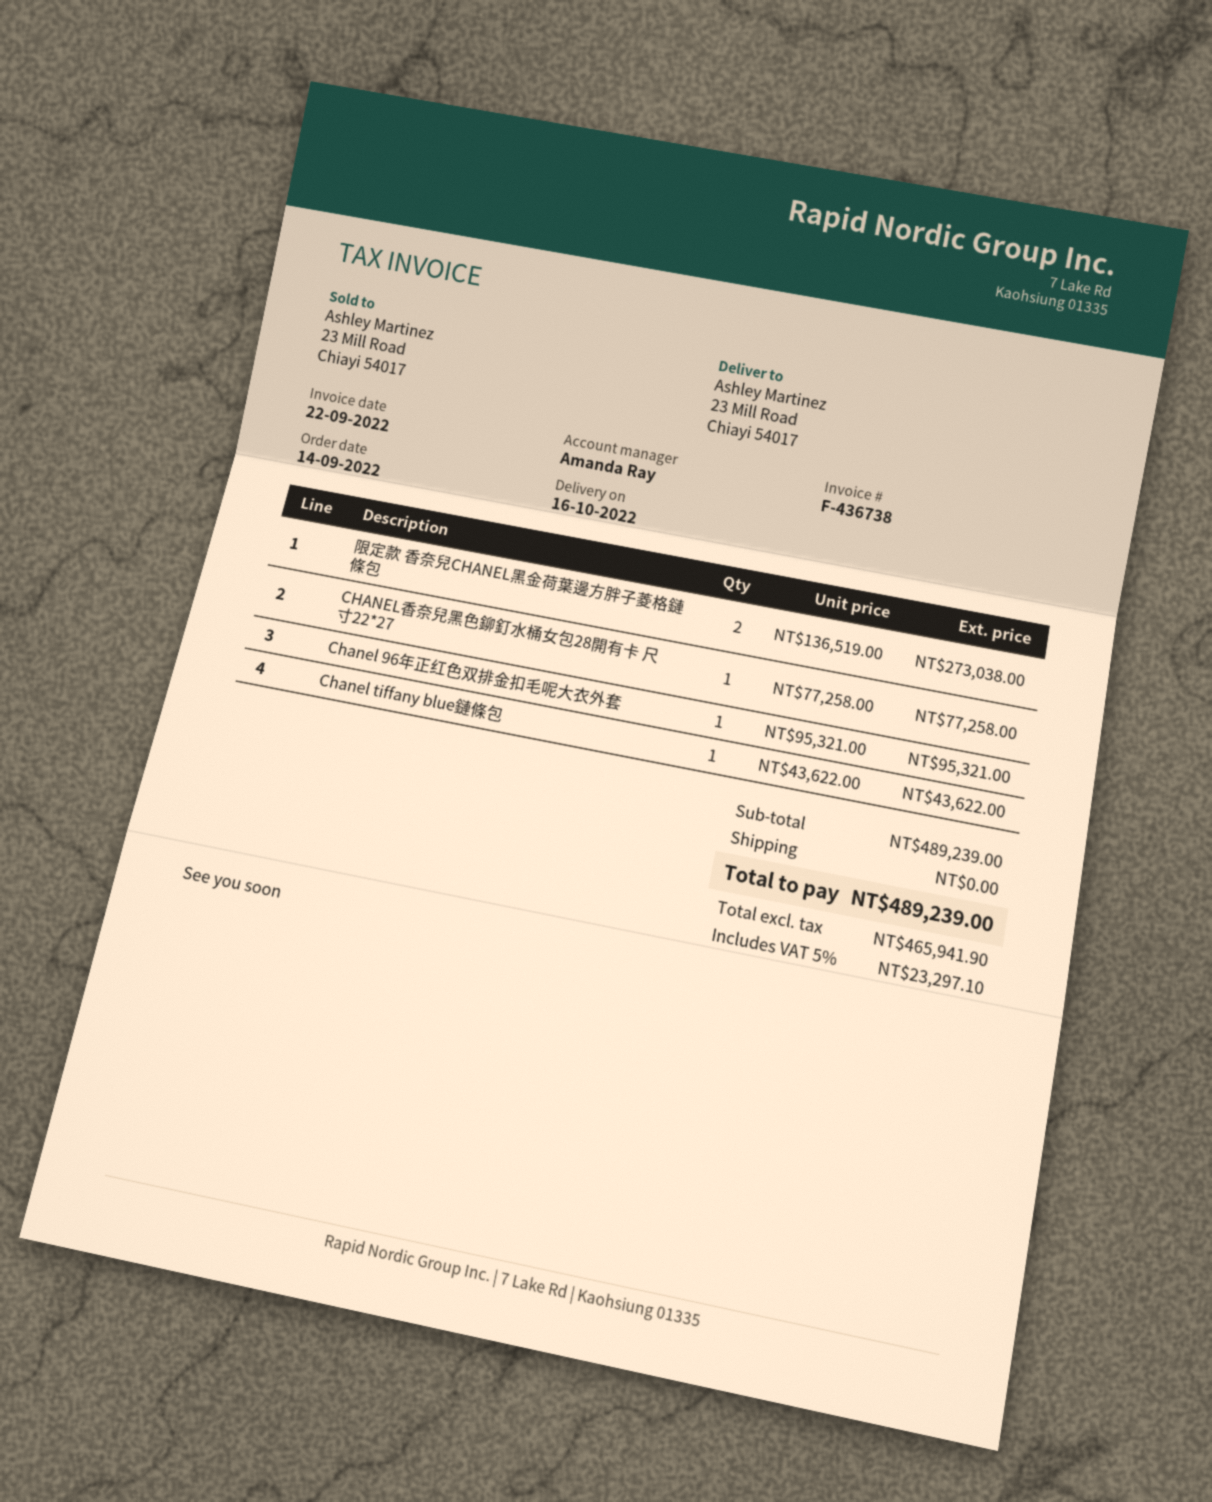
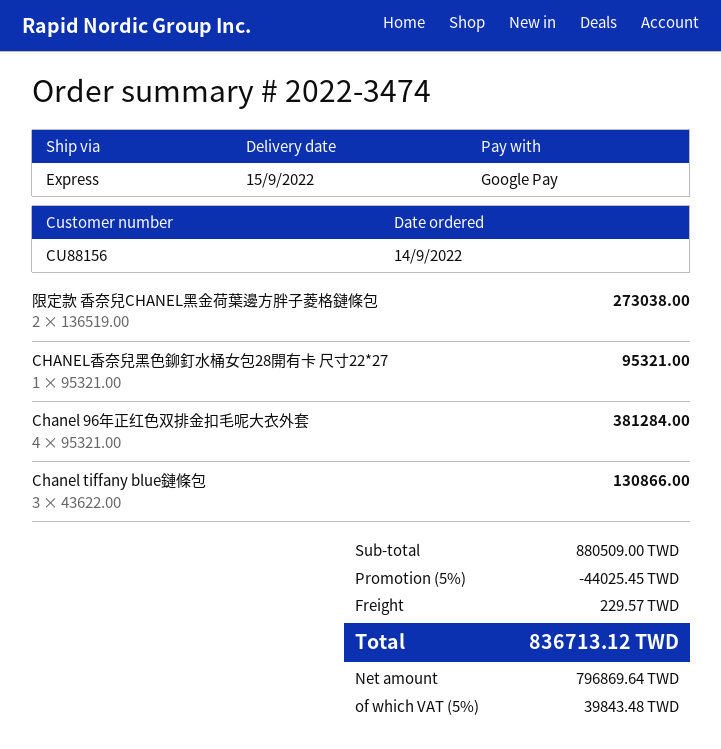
delivery date: 2022-10-16 -> 2022-09-15
CHANEL香奈兒黑色鉚釘水桶女包28開有卡 尺寸22*27: 1 x 77258.00 = 77258.00 -> 1 x 95321.00 = 95321.00
Chanel 96年正红色双排金扣毛呢大衣外套: 1 x 95321.00 = 95321.00 -> 4 x 95321.00 = 381284.00
Chanel tiffany blue鏈條包: 1 x 43622.00 = 43622.00 -> 3 x 43622.00 = 130866.00
subtotal: 489239.00 -> 880509.00
discount: none -> 5% = 44025.45
shipping: 0.00 -> 229.57
net: 465941.90 -> 796869.64
tax: 5% = 23297.10 -> 5% = 39843.48
total: 489239.00 -> 836713.12

